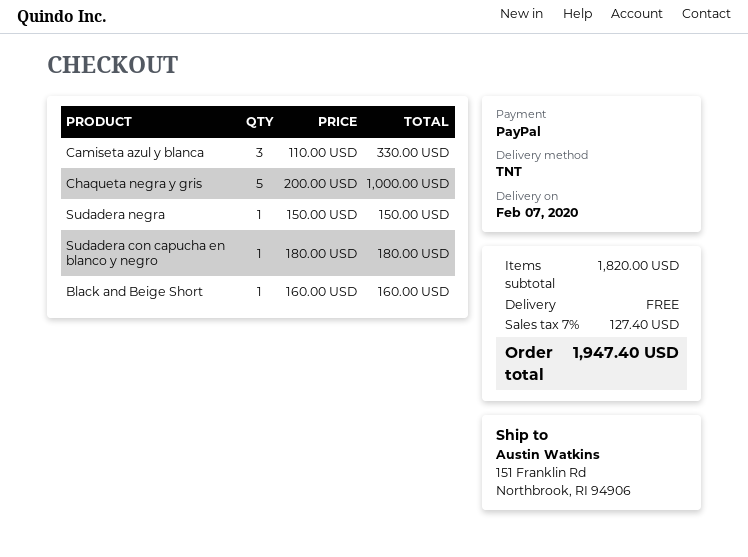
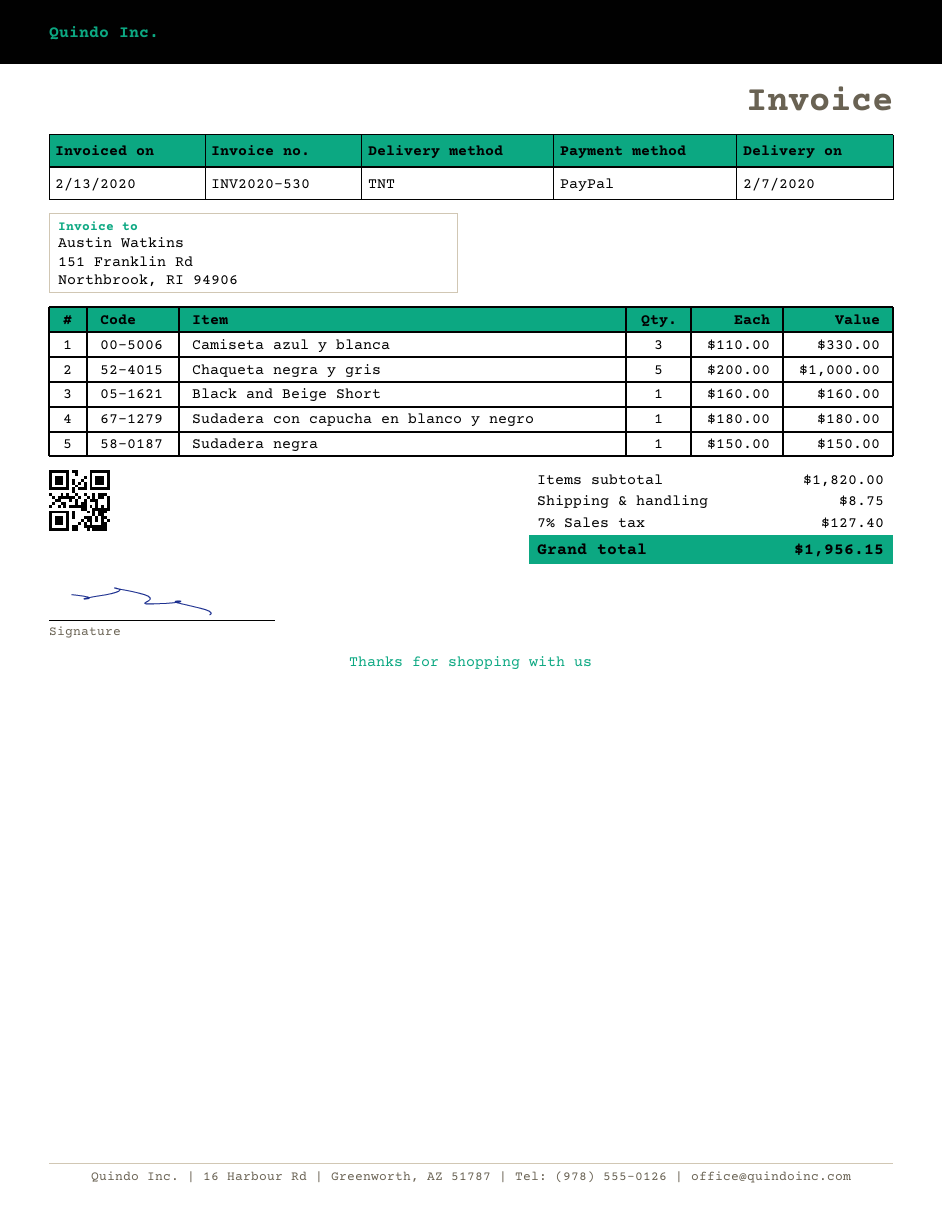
shipping: 0.00 -> 8.75
total: 1947.40 -> 1956.15

